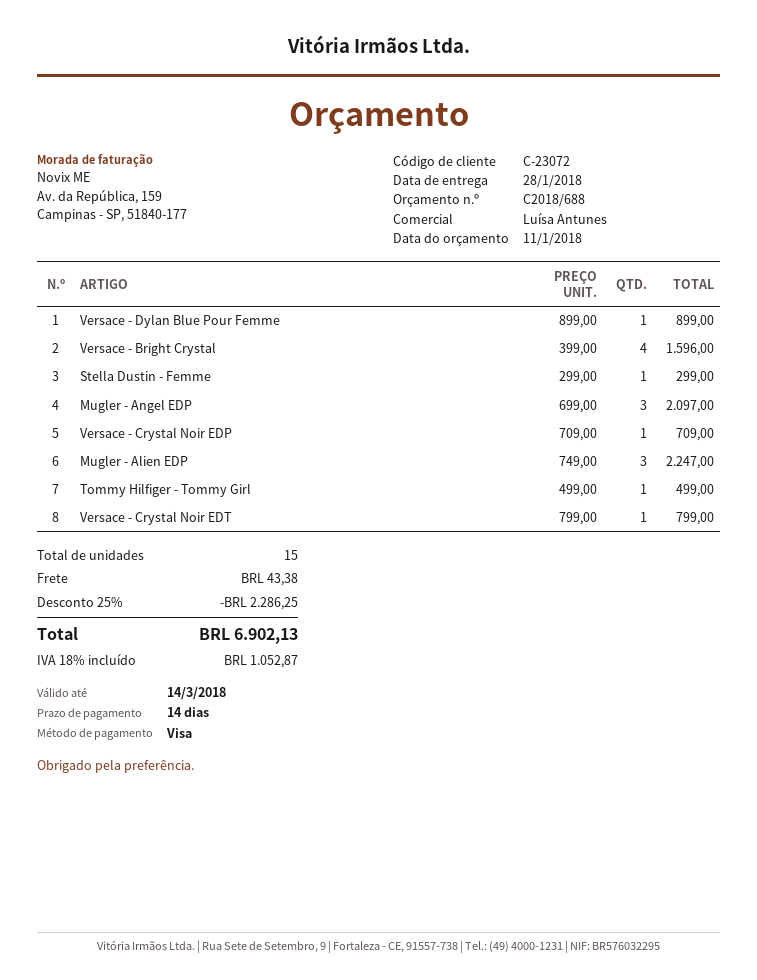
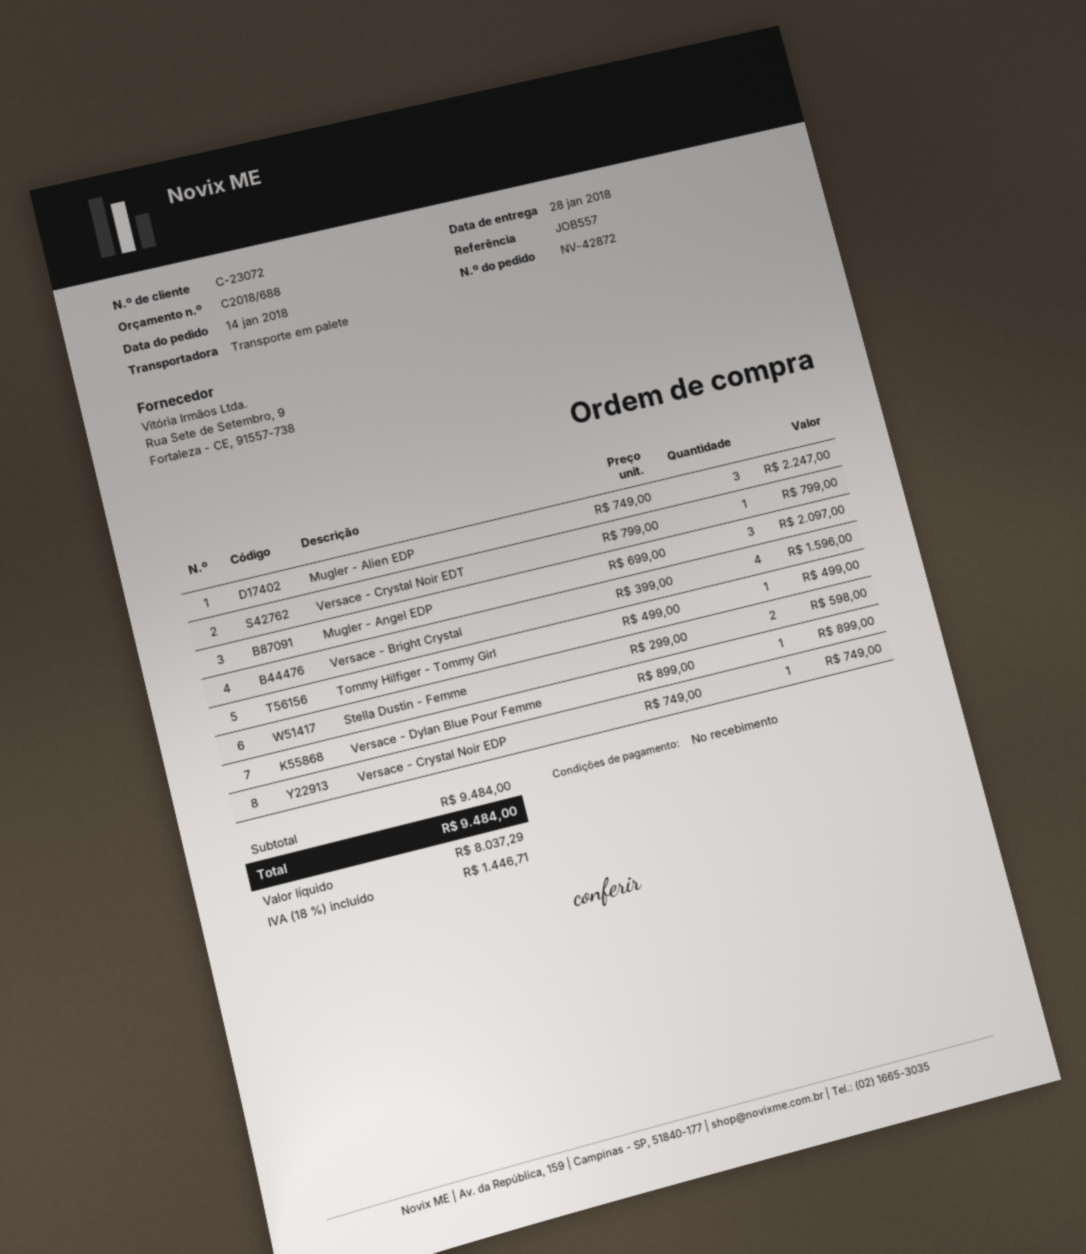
payment terms: 14 days -> on receipt
Stella Dustin - Femme: 1 x 299.00 = 299.00 -> 2 x 299.00 = 598.00
Versace - Crystal Noir EDP: 1 x 709.00 = 709.00 -> 1 x 749.00 = 749.00
discount: 25% = 2286.25 -> none
shipping: 43.38 -> none
tax: 18% = 1052.87 -> 18% = 1446.71
total: 6902.13 -> 9484.00

